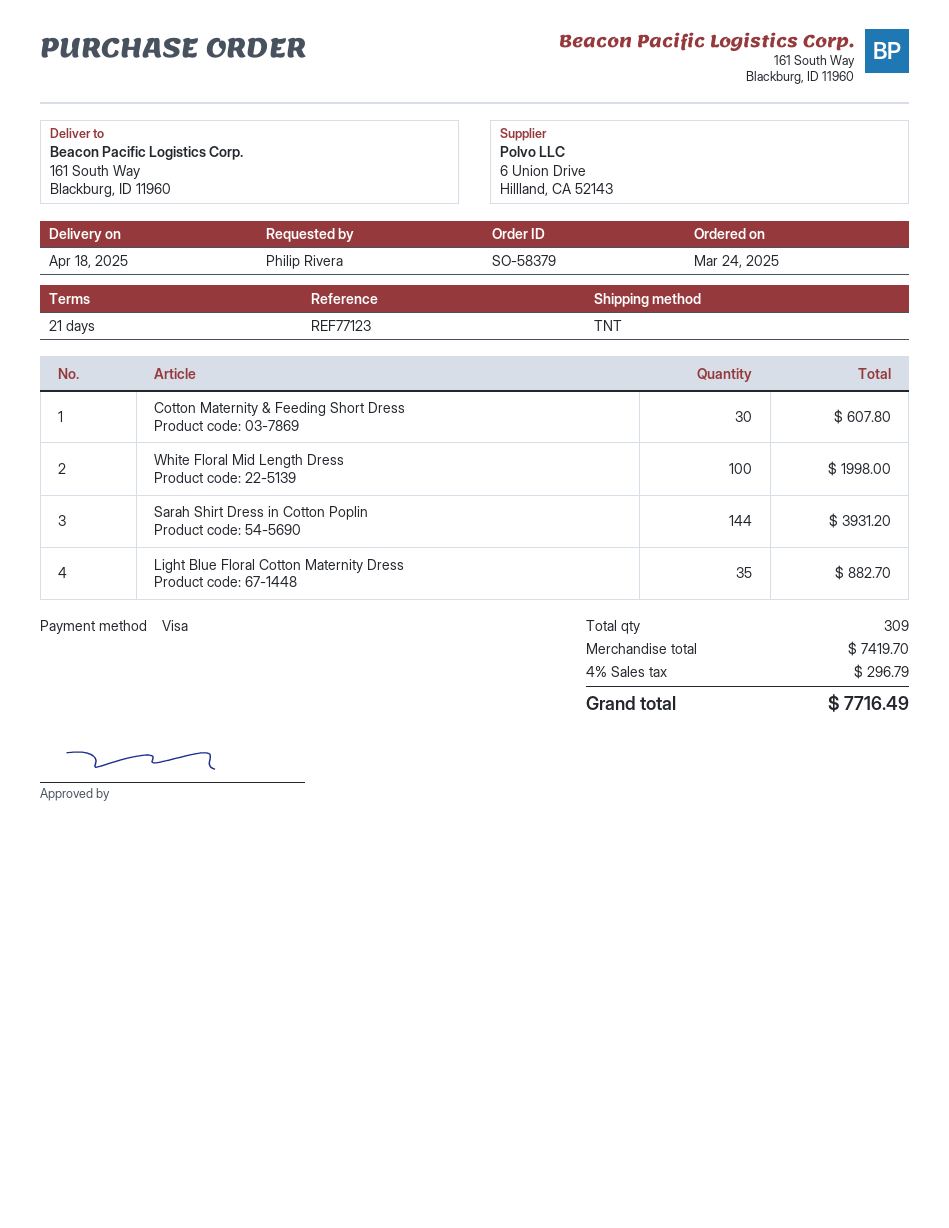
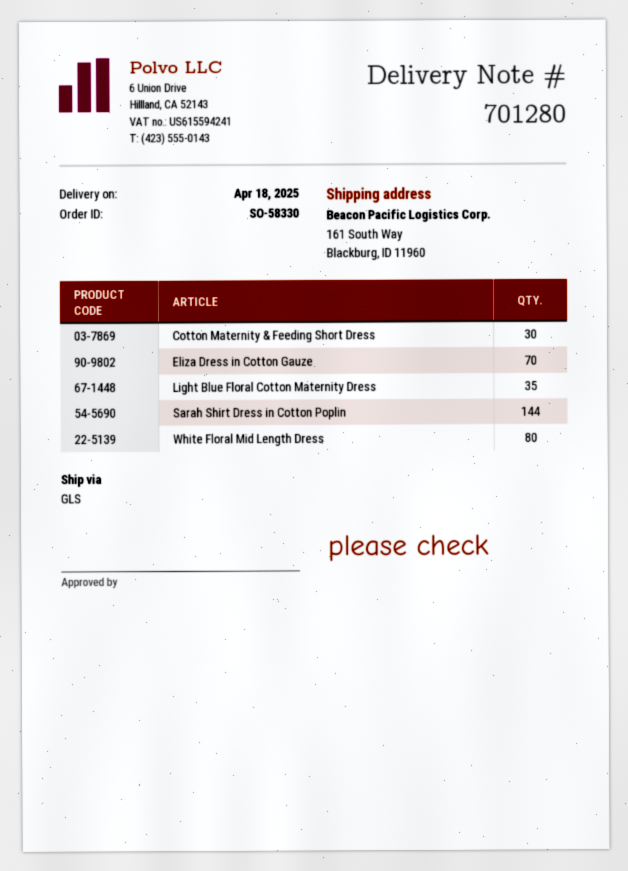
order number: SO-58379 -> SO-58330
shipping method: TNT -> GLS
White Floral Mid Length Dress: 100 -> 80
Eliza Dress in Cotton Gauze: none -> 70

